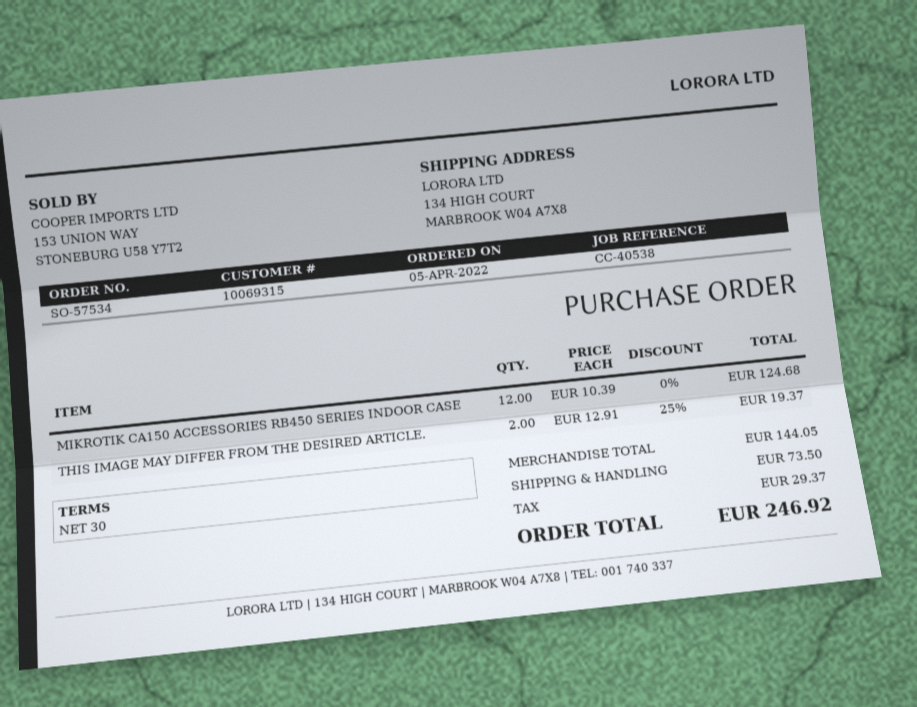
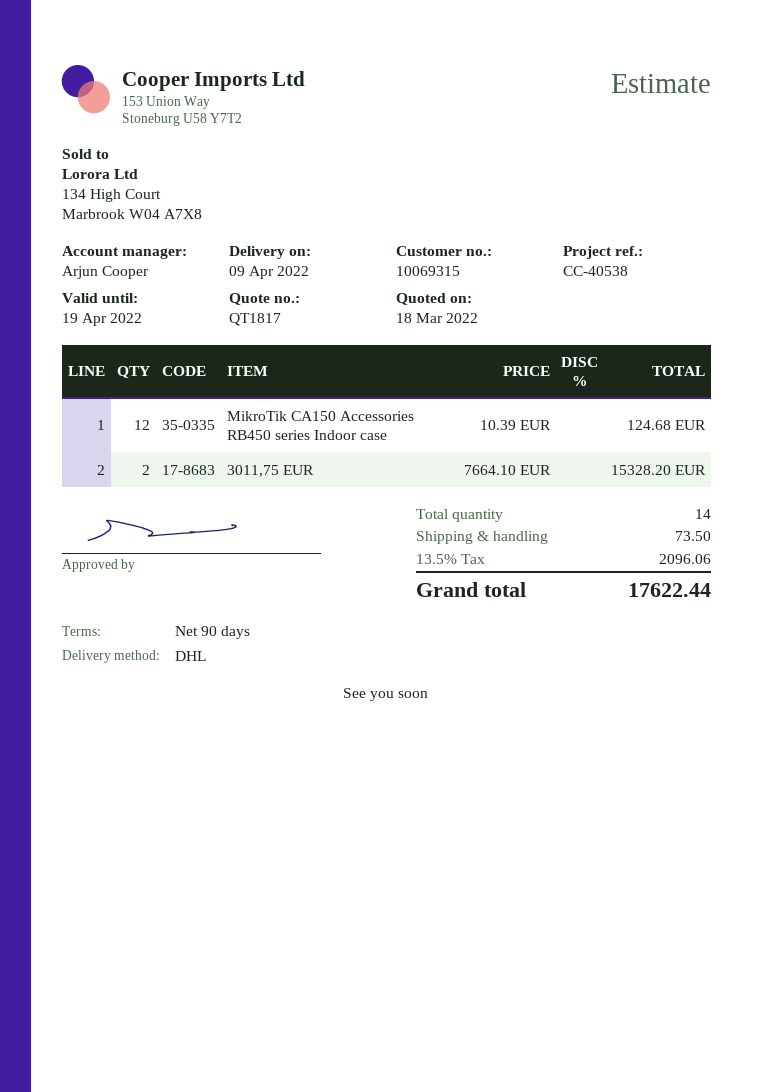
payment terms: 30 days -> 90 days
THIS IMAGE MAY DIFFER FROM THE DESIRED ARTICLE.: 2 x 12.91 - 25% = 19.37 -> none
3011,75 EUR: none -> 2 x 7664.10 = 15328.20
tax: 29.37 -> 2096.06
total: 246.92 -> 17622.44

